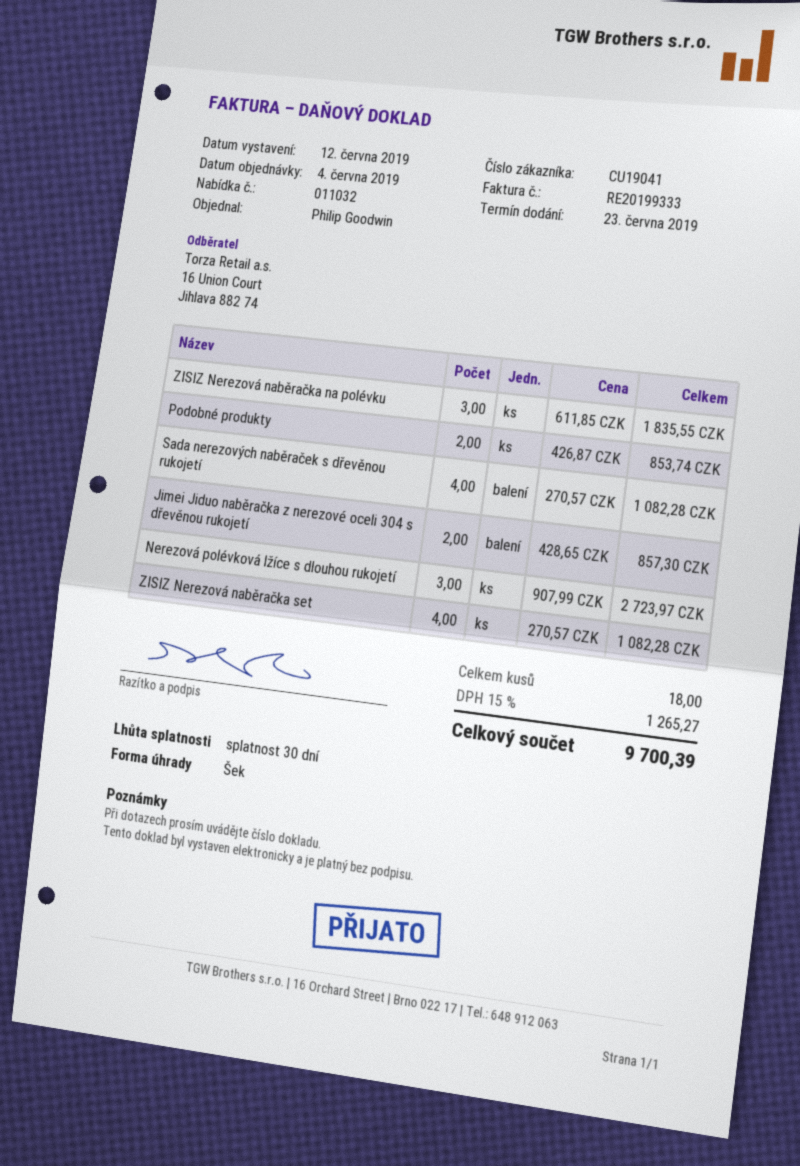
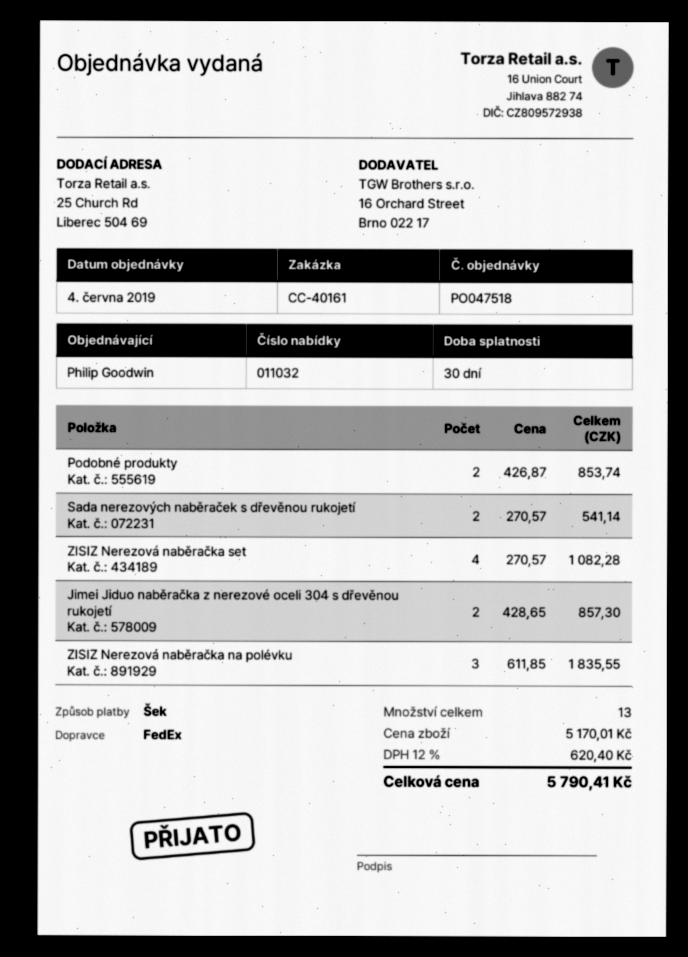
Sada nerezových naběraček s dřevěnou rukojetí: 4 x 270.57 = 1082.28 -> 2 x 270.57 = 541.14
Nerezová polévková lžíce s dlouhou rukojetí: 3 x 907.99 = 2723.97 -> none
total quantity: 18 -> 13
tax: 15% = 1265.27 -> 12% = 620.40
total: 9700.39 -> 5790.41

